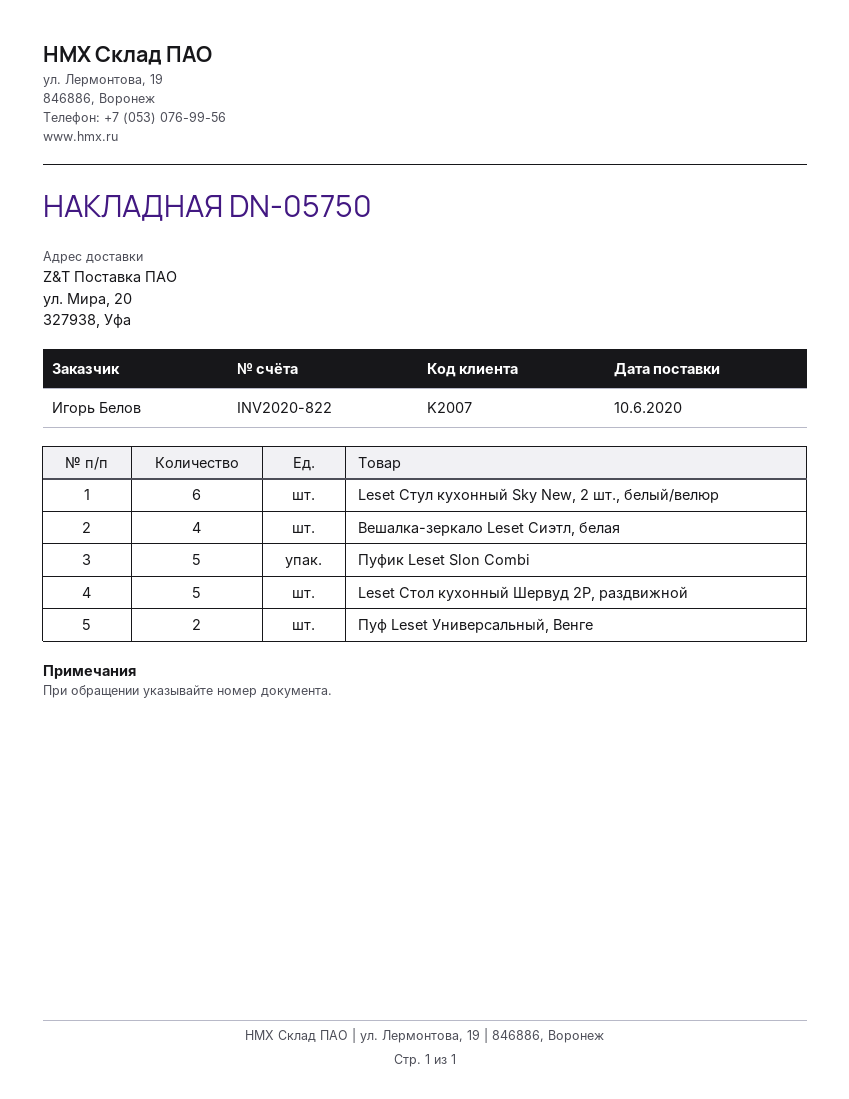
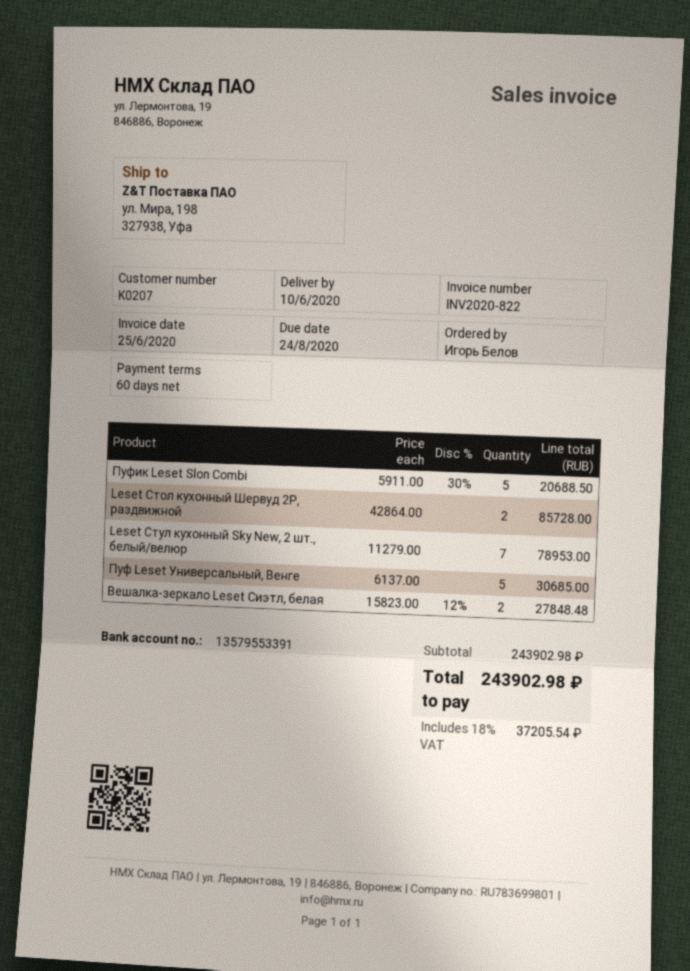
customer number: K2007 -> K0207
ship to: ул. Мира, 20, 327938, Уфа -> ул. Мира, 198, 327938, Уфа
Leset Стул кухонный Sky New, 2 шт., белый/велюр: 6 -> 7
Вешалка-зеркало Leset Сиэтл, белая: 4 -> 2
Leset Стол кухонный Шервуд 2Р, раздвижной: 5 -> 2
Пуф Leset Универсальный, Венге: 2 -> 5

